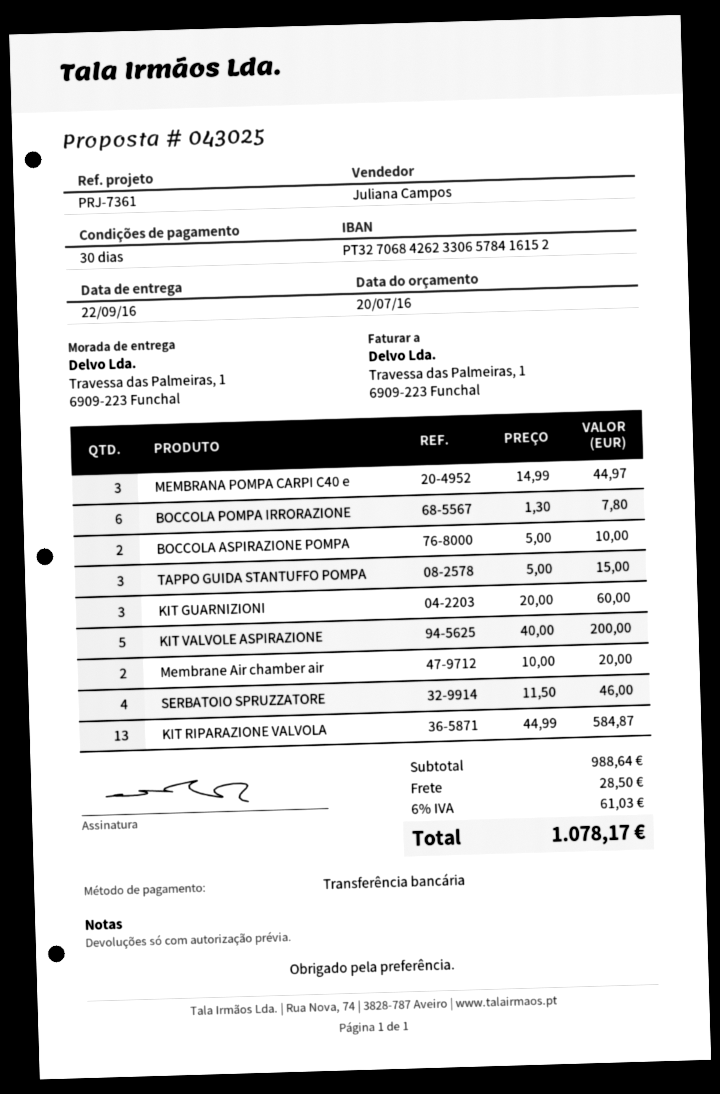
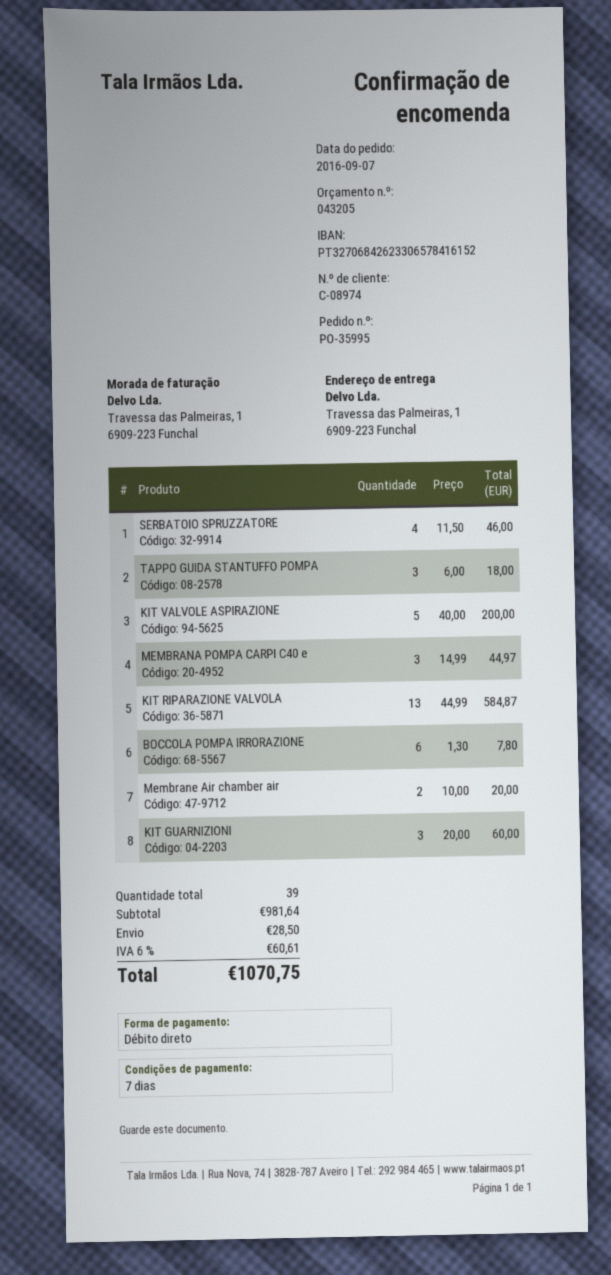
quote number: 043025 -> 043205
payment terms: 30 days -> 7 days
payment method: bank transfer -> direct debit
BOCCOLA ASPIRAZIONE POMPA: 2 x 5.00 = 10.00 -> none
TAPPO GUIDA STANTUFFO POMPA: 3 x 5.00 = 15.00 -> 3 x 6.00 = 18.00
subtotal: 988.64 -> 981.64
tax: 6% = 61.03 -> 6% = 60.61
total: 1078.17 -> 1070.75

